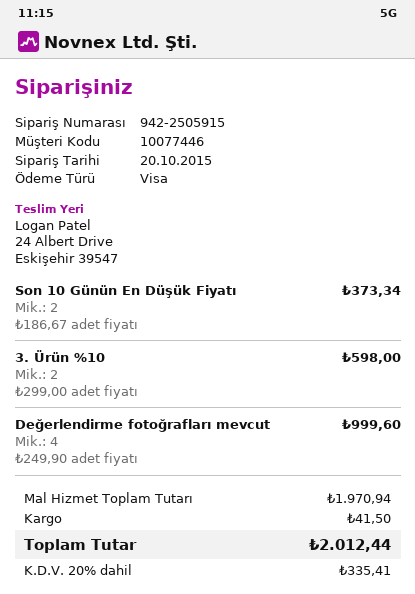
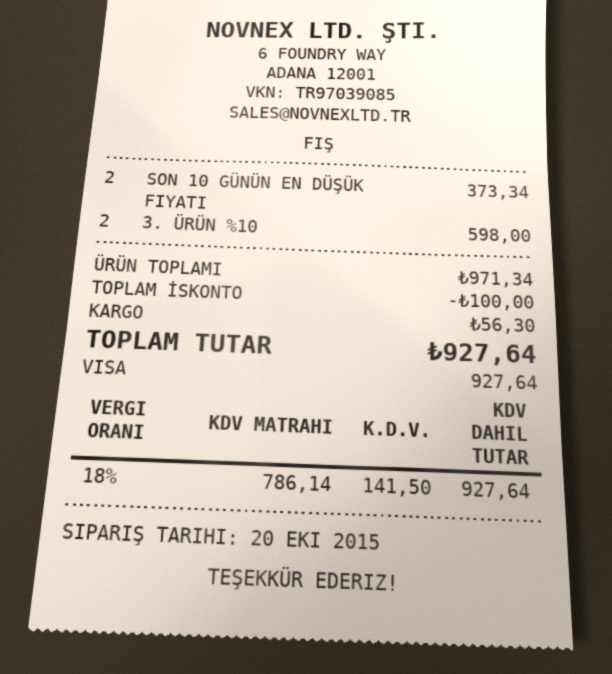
Değerlendirme fotoğrafları mevcut: 4 for 999.60 -> none
subtotal: 1970.94 -> 971.34
discount: none -> 100.00
shipping: 41.50 -> 56.30
tax: 20% = 335.41 -> 18% = 141.50
total: 2012.44 -> 927.64

